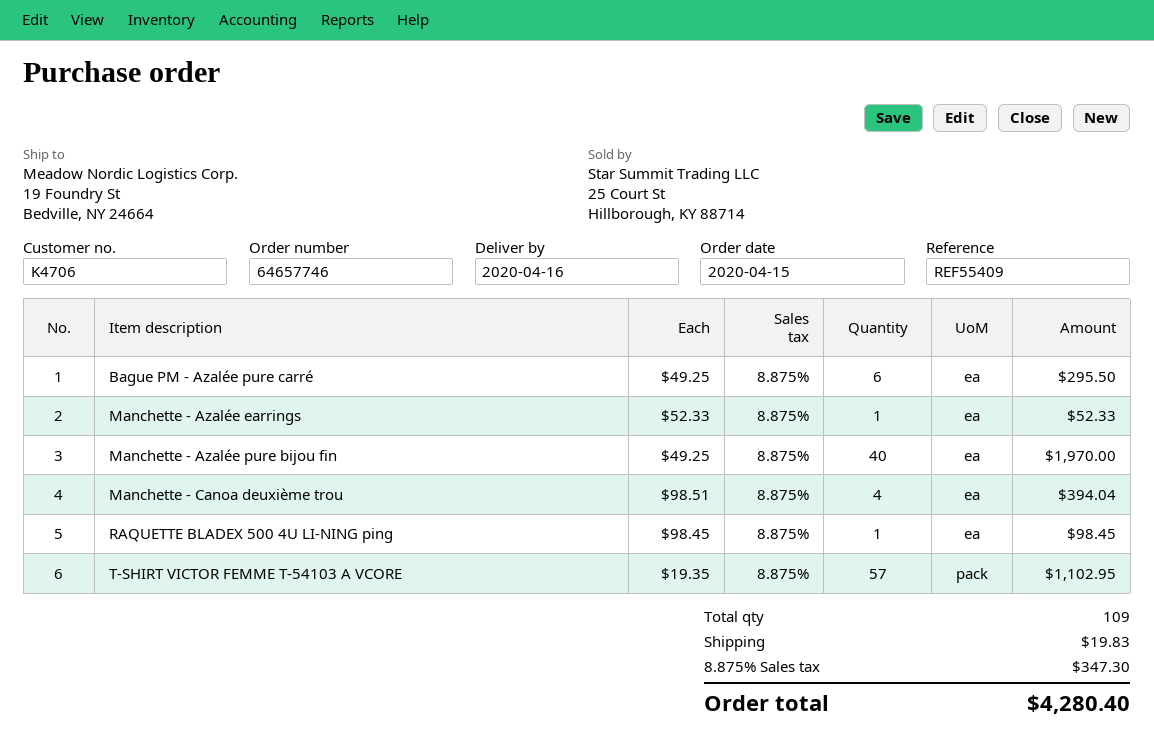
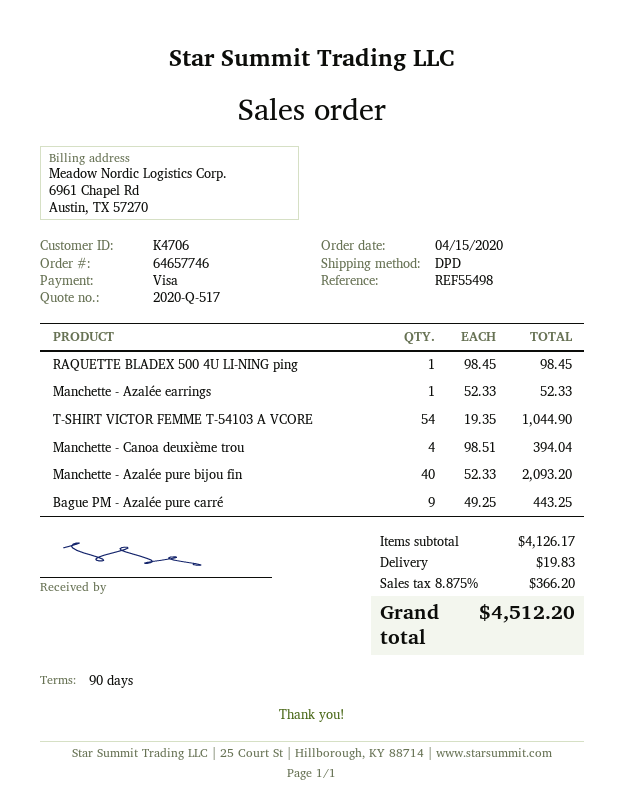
reference: REF55409 -> REF55498
Bague PM - Azalée pure carré: 6 x 49.25 = 295.50 -> 9 x 49.25 = 443.25
Manchette - Azalée pure bijou fin: 40 x 49.25 = 1970.00 -> 40 x 52.33 = 2093.20
T-SHIRT VICTOR FEMME T-54103 A VCORE: 57 x 19.35 = 1102.95 -> 54 x 19.35 = 1044.90
tax: 8.875% = 347.30 -> 8.875% = 366.20
total: 4280.40 -> 4512.20

